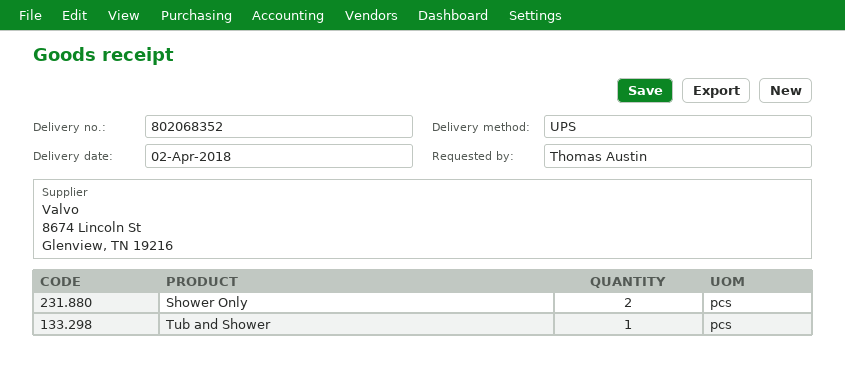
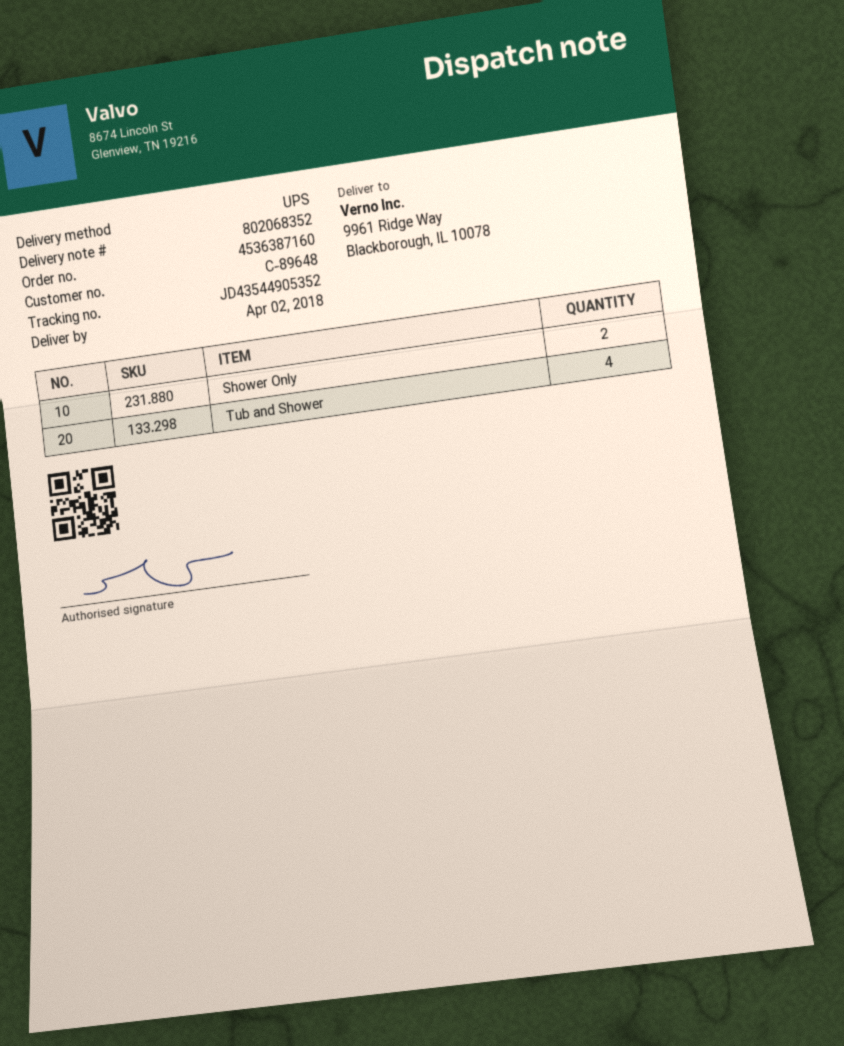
Tub and Shower: 1 -> 4

